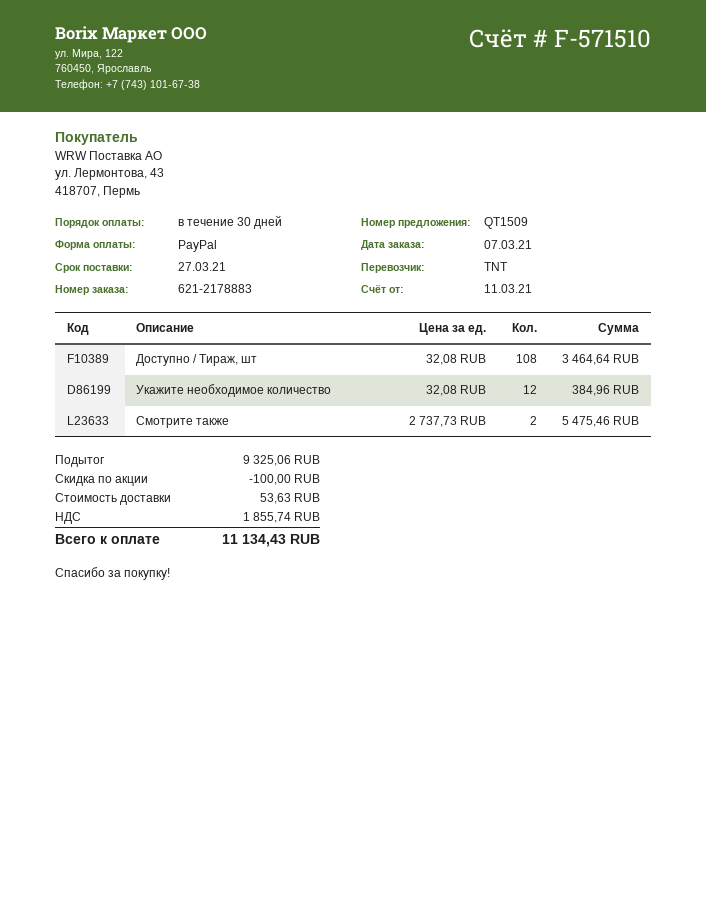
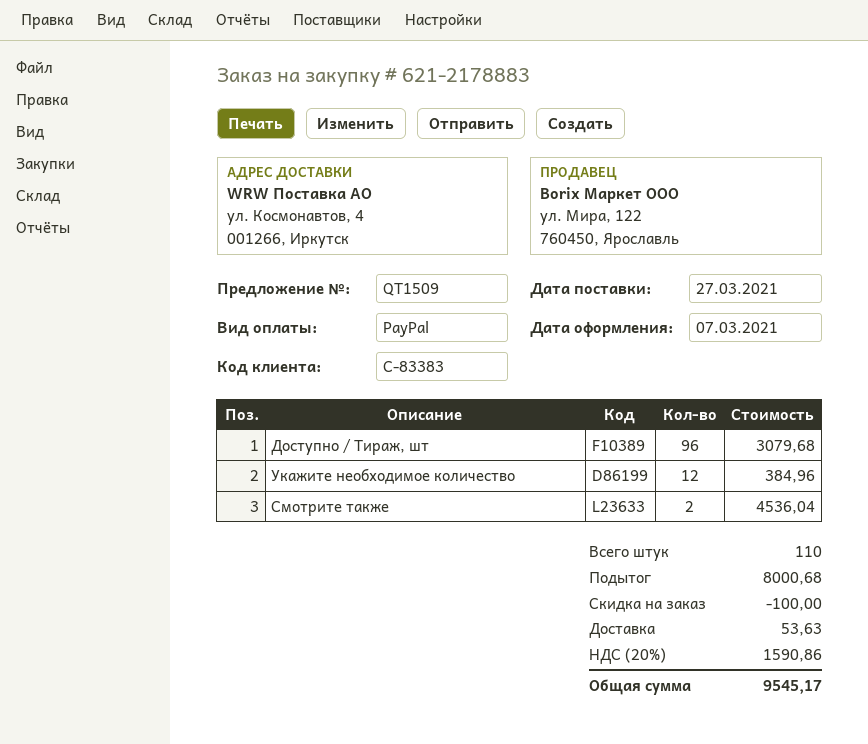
Доступно / Тираж, шт: 108 for 3464.64 -> 96 for 3079.68
Смотрите также: 2 for 5475.46 -> 2 for 4536.04
subtotal: 9325.06 -> 8000.68
tax: 1855.74 -> 1590.86
total: 11134.43 -> 9545.17

